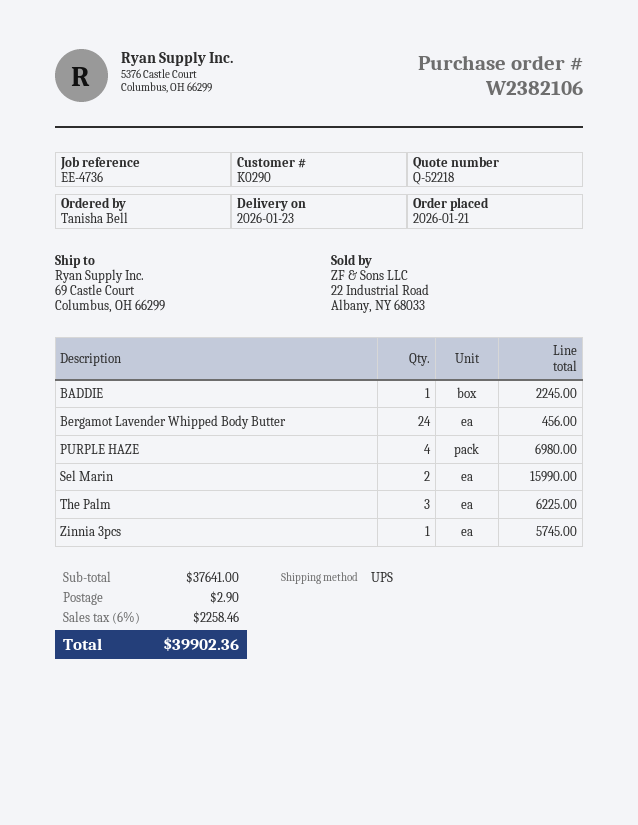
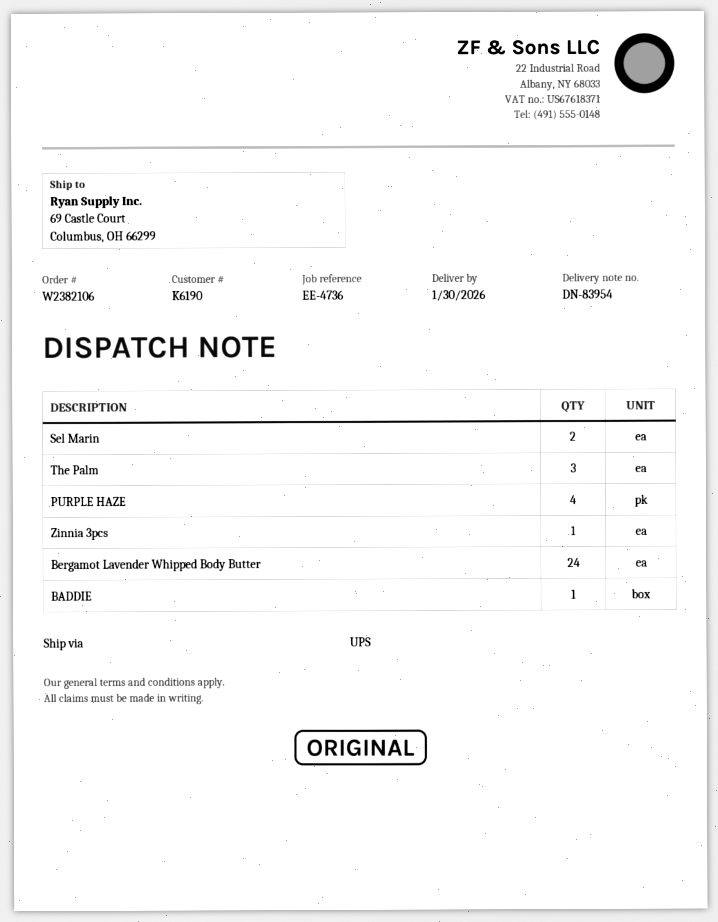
delivery date: 2026-01-23 -> 2026-01-30
customer number: K0290 -> K6190

